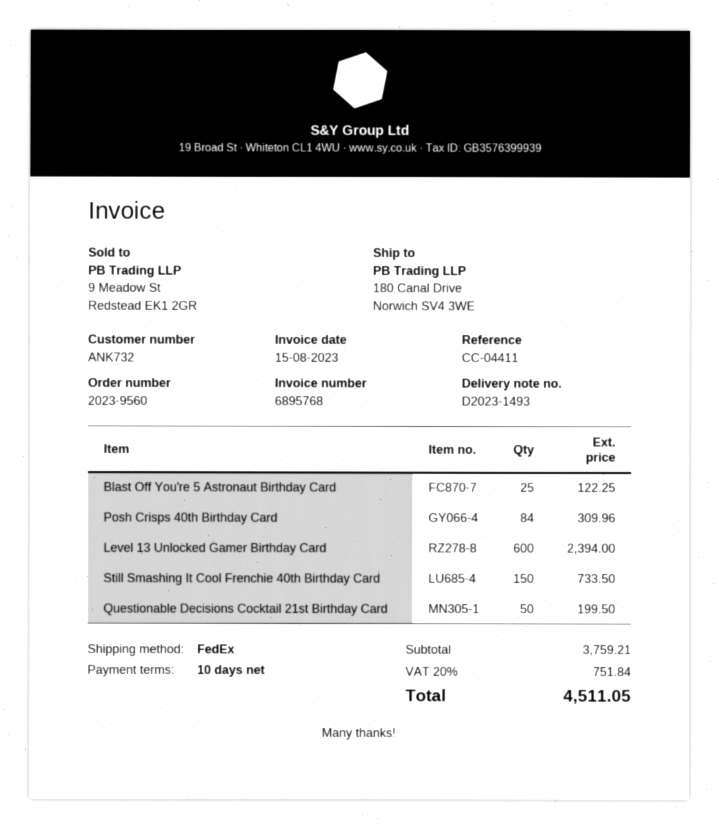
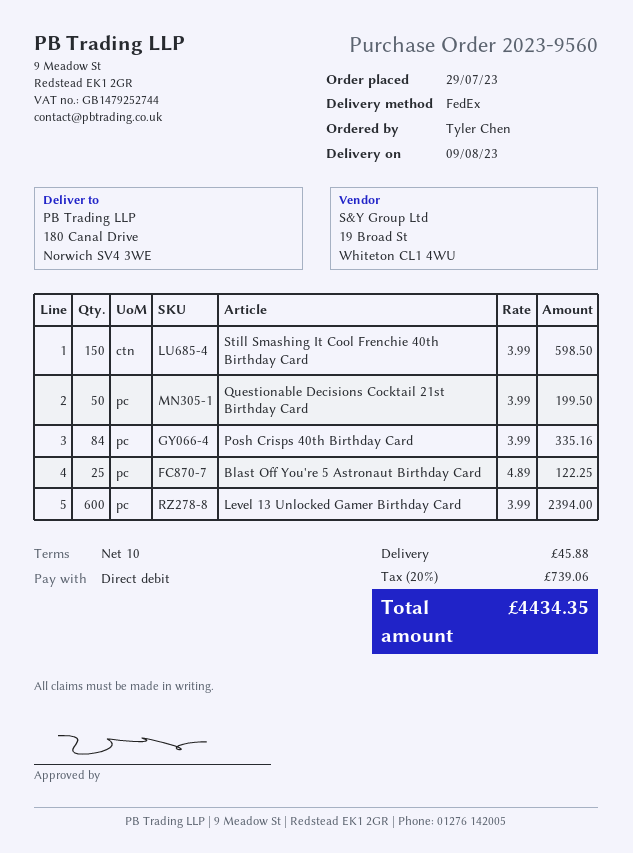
Posh Crisps 40th Birthday Card: 84 for 309.96 -> 84 for 335.16
Still Smashing It Cool Frenchie 40th Birthday Card: 150 for 733.50 -> 150 for 598.50
shipping: none -> 45.88
tax: 20% = 751.84 -> 20% = 739.06
total: 4511.05 -> 4434.35

